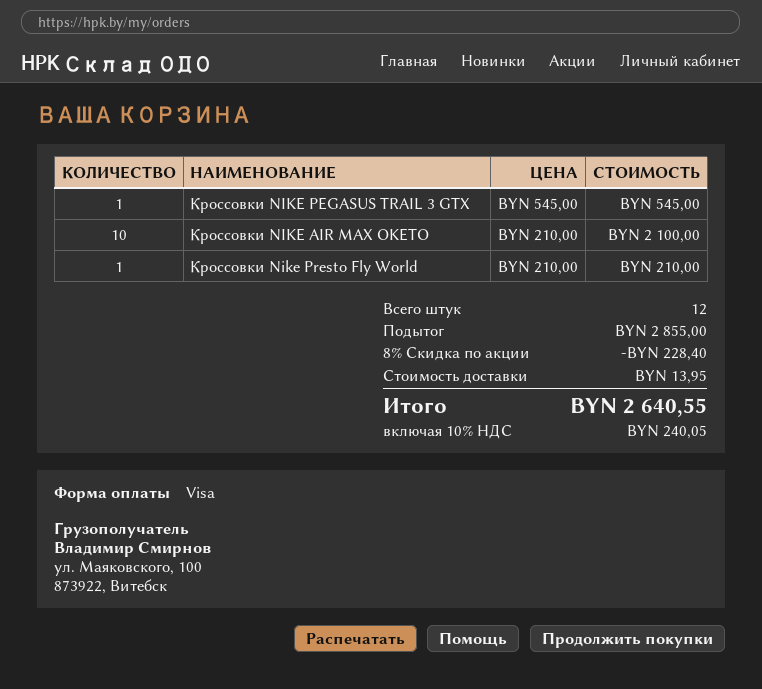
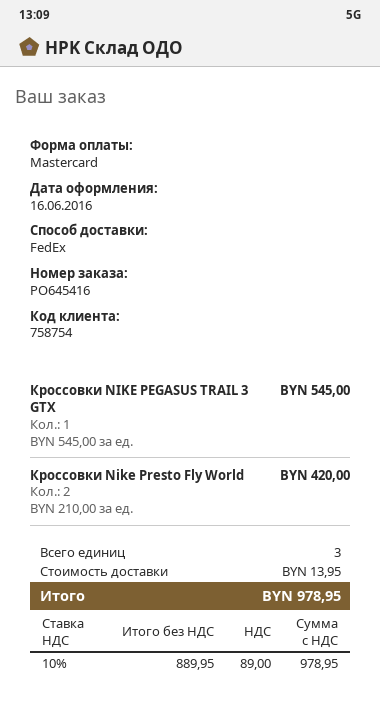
payment method: Visa -> Mastercard
Кроссовки NIKE AIR MAX OKETO: 10 x 210.00 = 2100.00 -> none
Кроссовки Nike Presto Fly World: 1 x 210.00 = 210.00 -> 2 x 210.00 = 420.00
total quantity: 12 -> 3
discount: 8% = 228.40 -> none
tax: 10% = 240.05 -> 10% = 89.00
total: 2640.55 -> 978.95

